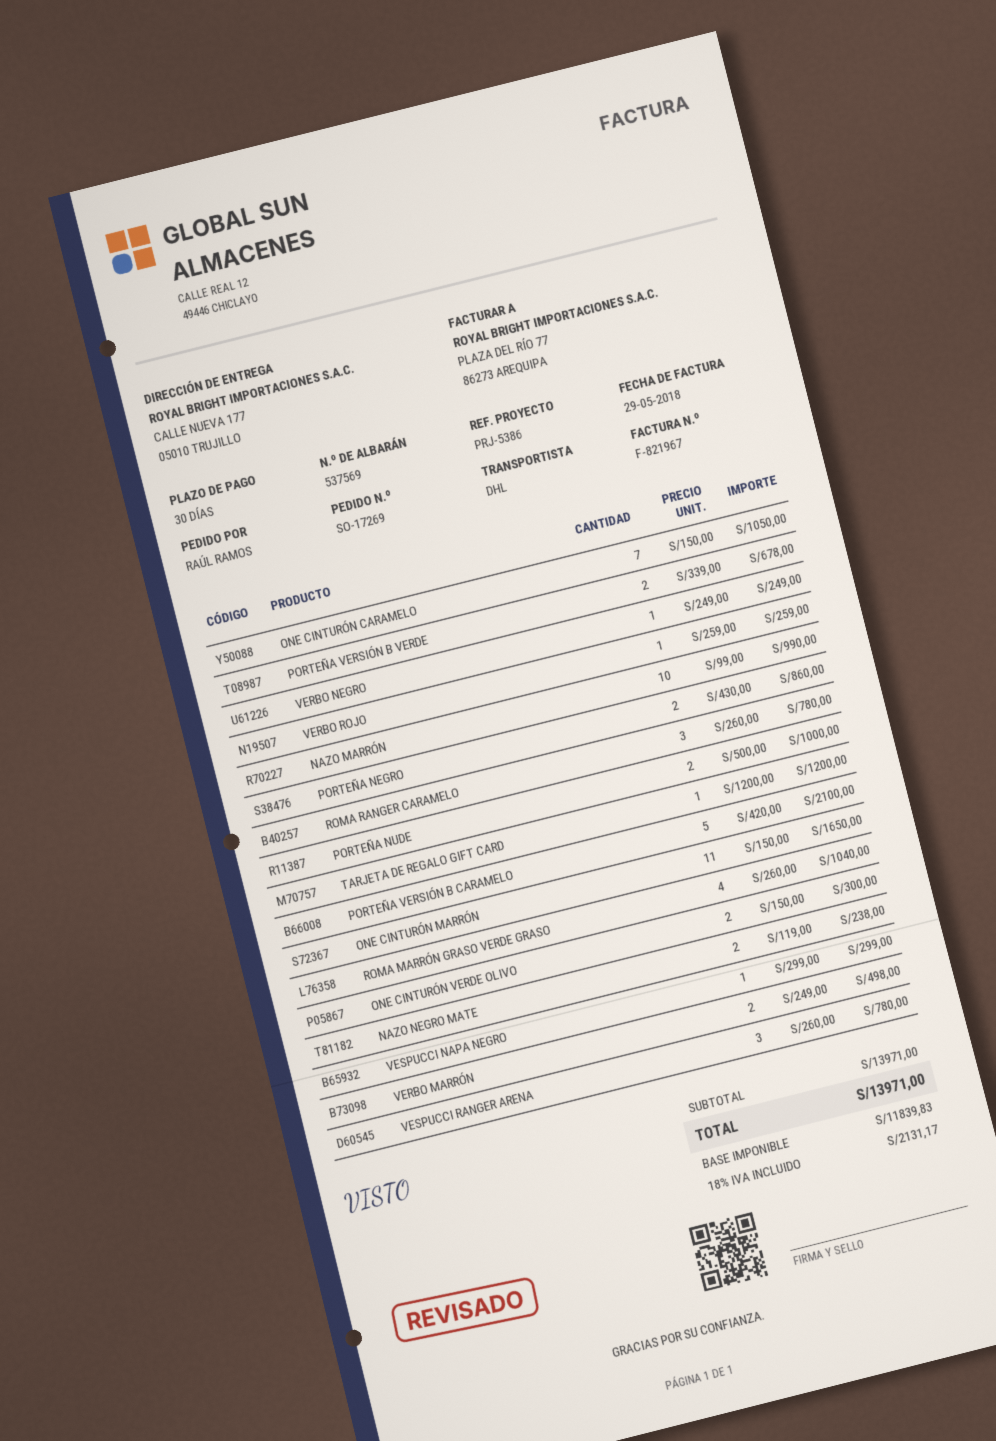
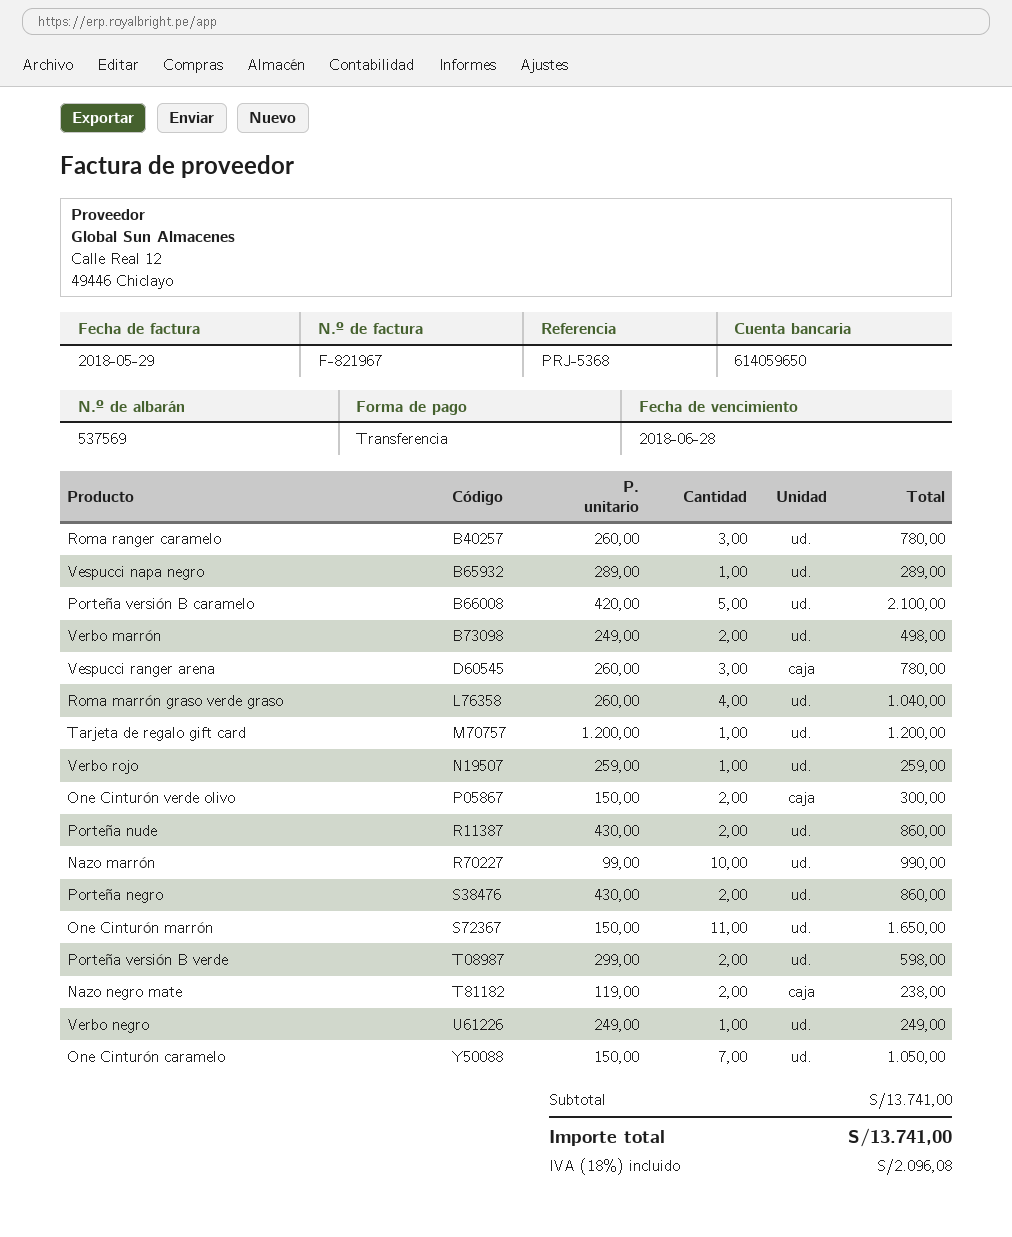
reference: PRJ-5386 -> PRJ-5368
PORTEÑA VERSIÓN B VERDE: 2 x 339.00 = 678.00 -> 2 x 299.00 = 598.00
PORTEÑA NUDE: 2 x 500.00 = 1000.00 -> 2 x 430.00 = 860.00
VESPUCCI NAPA NEGRO: 1 x 299.00 = 299.00 -> 1 x 289.00 = 289.00
subtotal: 13971.00 -> 13741.00
tax: 18% = 2131.17 -> 18% = 2096.08
total: 13971.00 -> 13741.00

